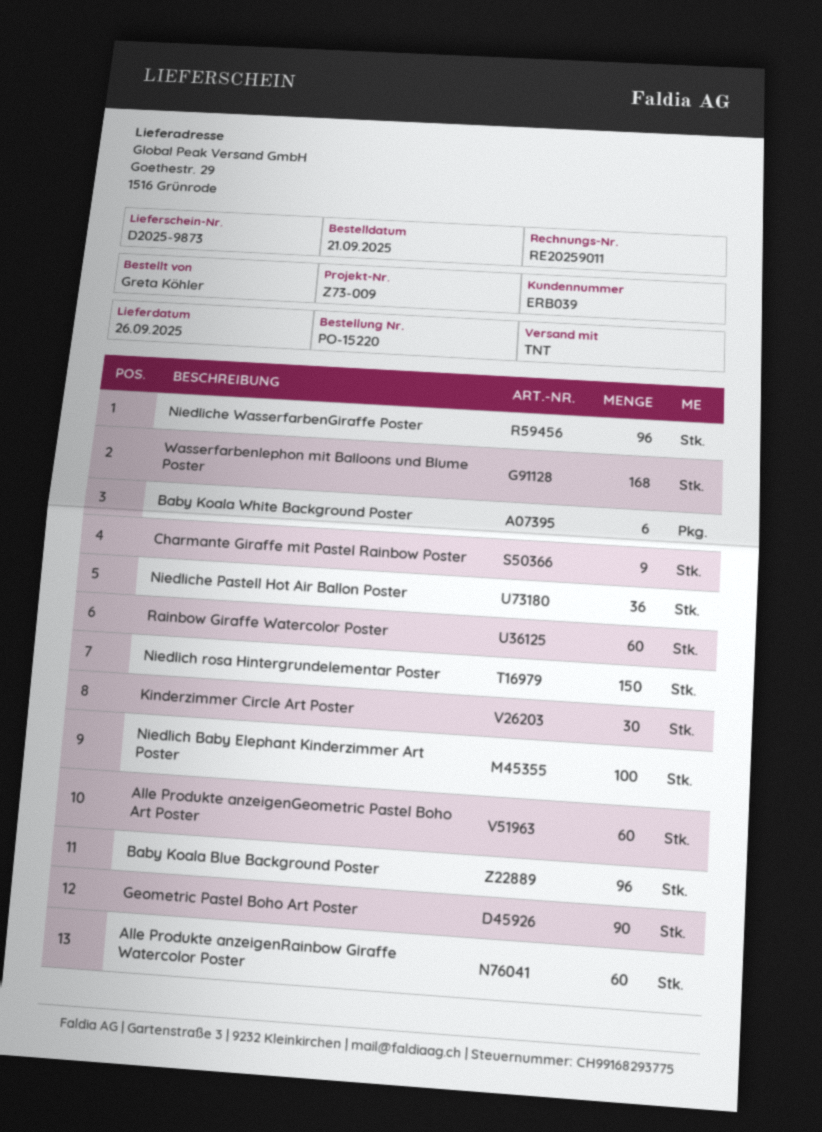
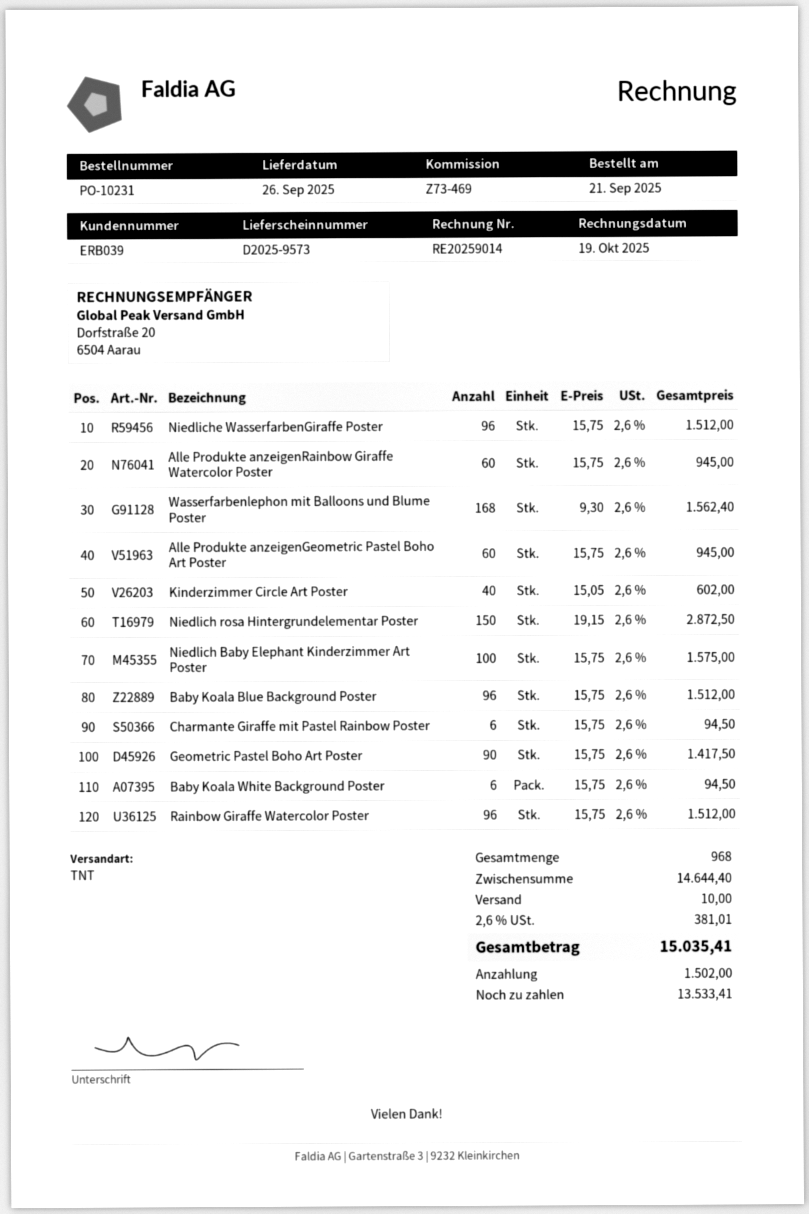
order number: PO-15220 -> PO-10231
delivery note number: D2025-9873 -> D2025-9573
invoice number: RE20259011 -> RE20259014
reference: Z73-009 -> Z73-469
Charmante Giraffe mit Pastel Rainbow Poster: 9 -> 6
Niedliche Pastell Hot Air Ballon Poster: 36 -> none
Rainbow Giraffe Watercolor Poster: 60 -> 96
Kinderzimmer Circle Art Poster: 30 -> 40

